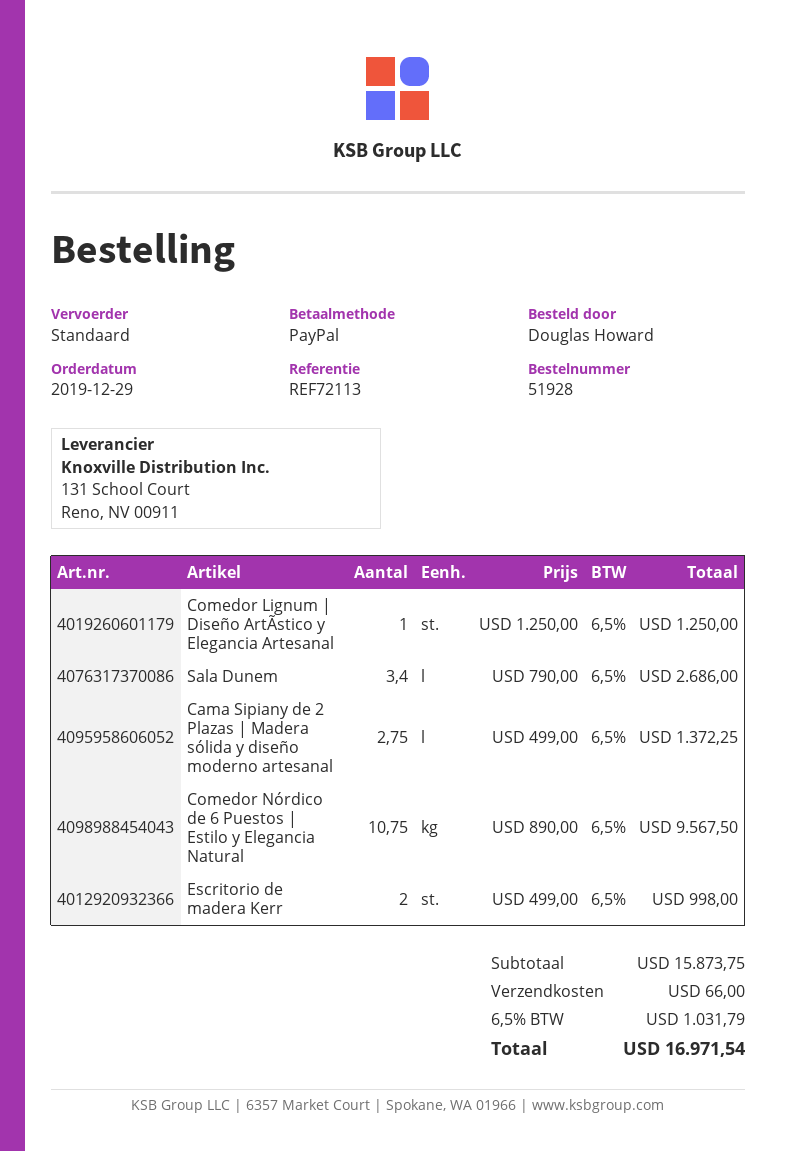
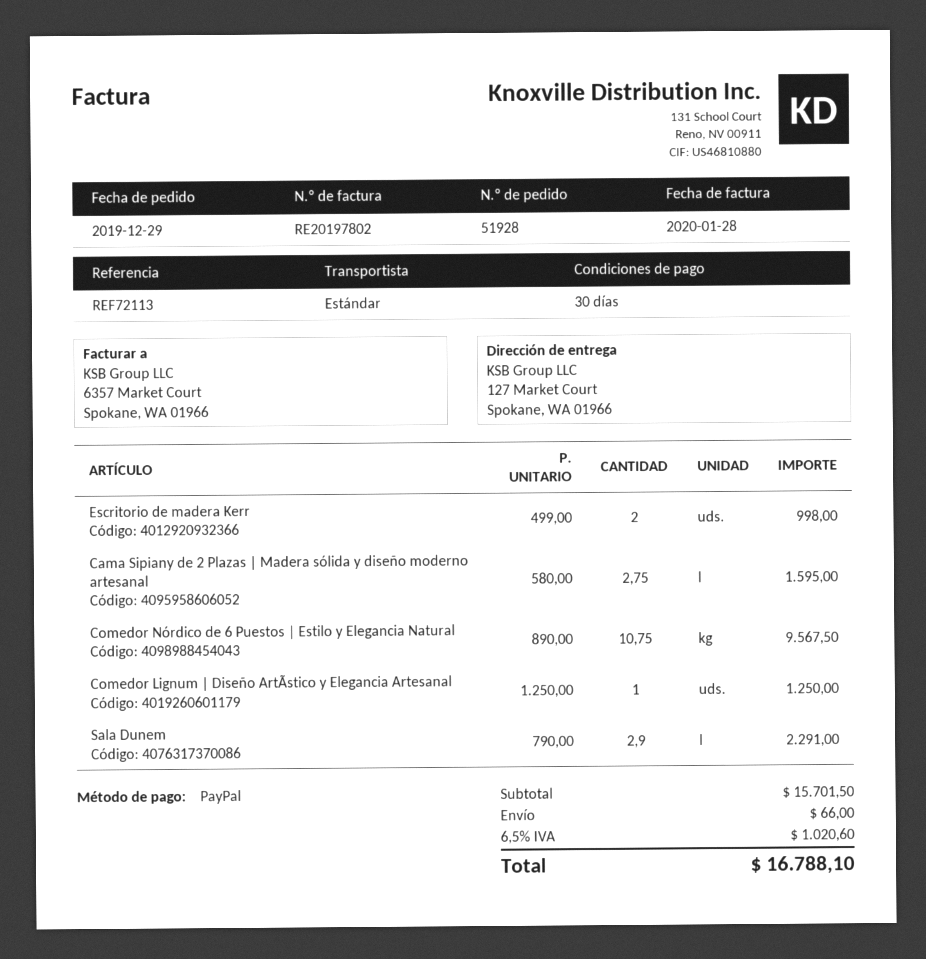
Sala Dunem: 3.4 x 790.00 = 2686.00 -> 2.9 x 790.00 = 2291.00
Cama Sipiany de 2 Plazas | Madera sólida y diseño moderno artesanal: 2.75 x 499.00 = 1372.25 -> 2.75 x 580.00 = 1595.00
subtotal: 15873.75 -> 15701.50
tax: 6.5% = 1031.79 -> 6.5% = 1020.60
total: 16971.54 -> 16788.10

